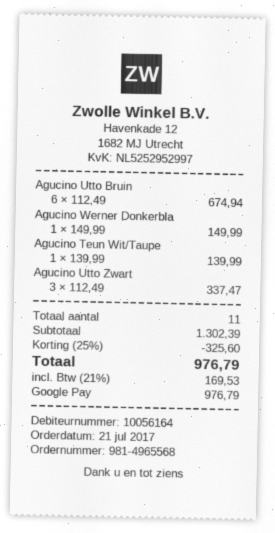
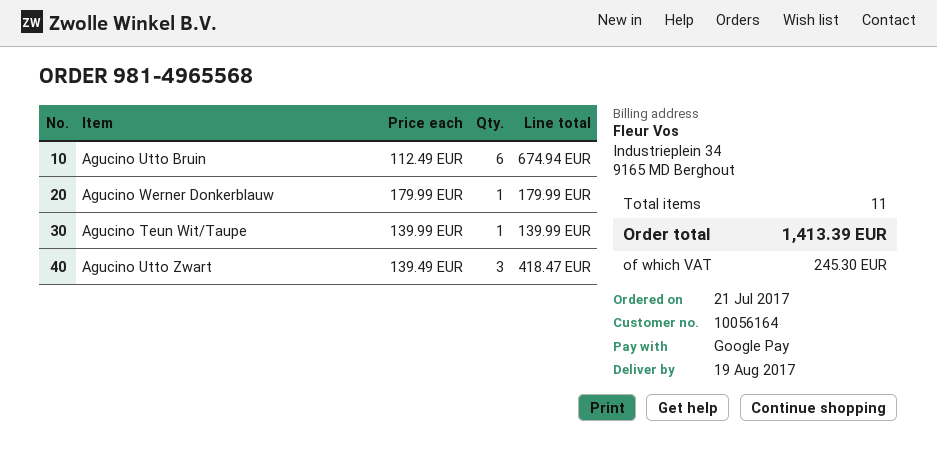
Agucino Werner Donkerbla: 1 x 149.99 = 149.99 -> 1 x 179.99 = 179.99
Agucino Utto Zwart: 3 x 112.49 = 337.47 -> 3 x 139.49 = 418.47
discount: 25% = 325.60 -> none
tax: 169.53 -> 245.30
total: 976.79 -> 1413.39

